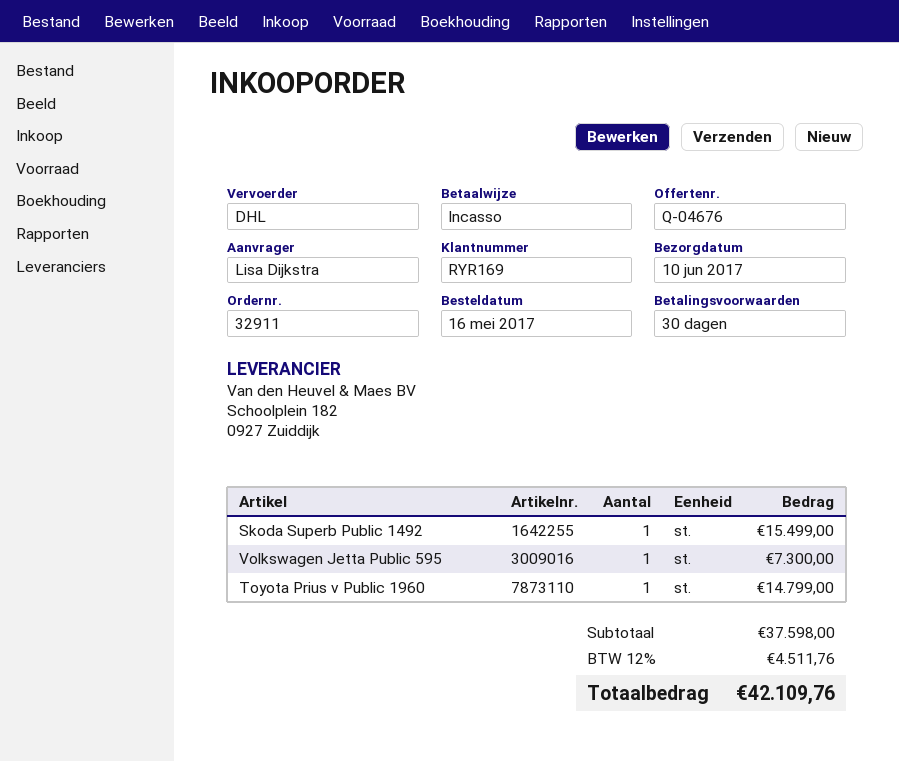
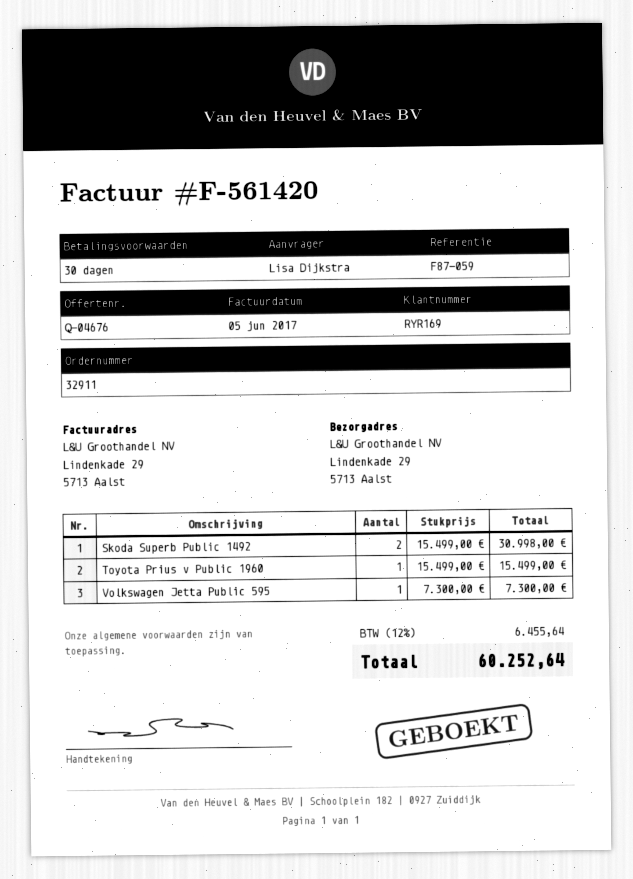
Skoda Superb Public 1492: 1 for 15499.00 -> 2 for 30998.00
Toyota Prius v Public 1960: 1 for 14799.00 -> 1 for 15499.00
tax: 12% = 4511.76 -> 12% = 6455.64
total: 42109.76 -> 60252.64

